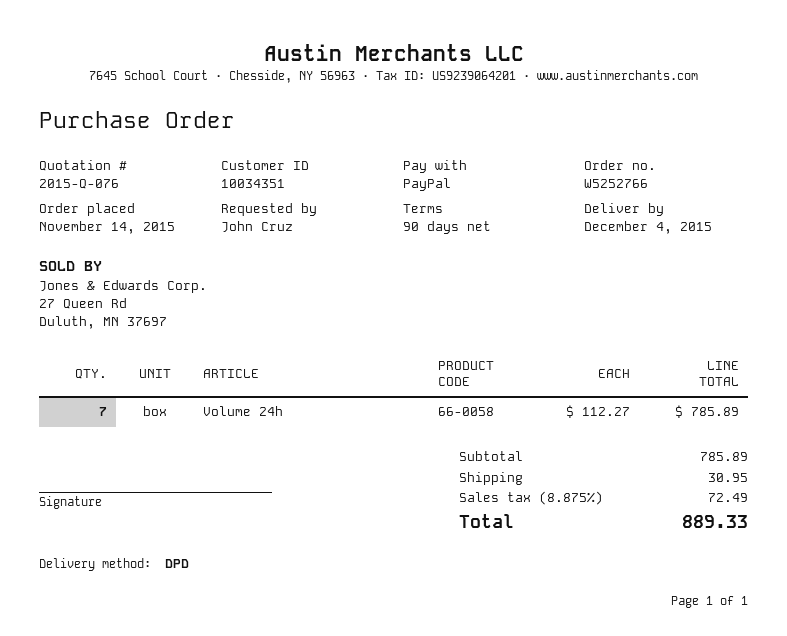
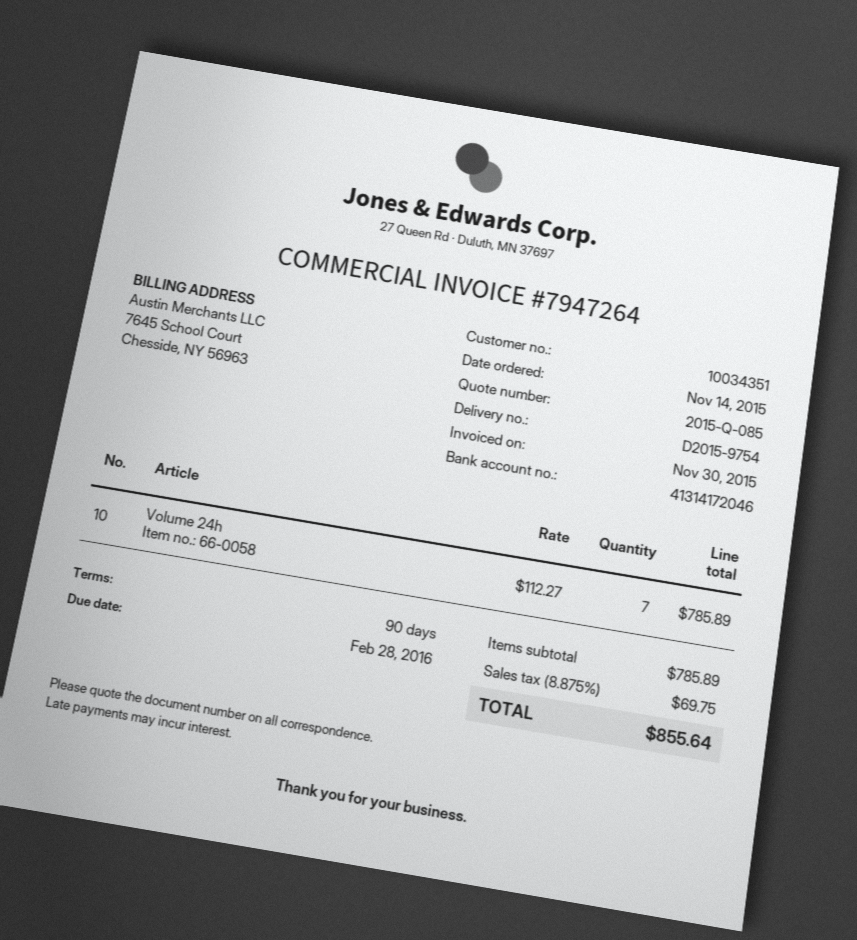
quote number: 2015-Q-076 -> 2015-Q-085
shipping: 30.95 -> none
tax: 8.875% = 72.49 -> 8.875% = 69.75
total: 889.33 -> 855.64

